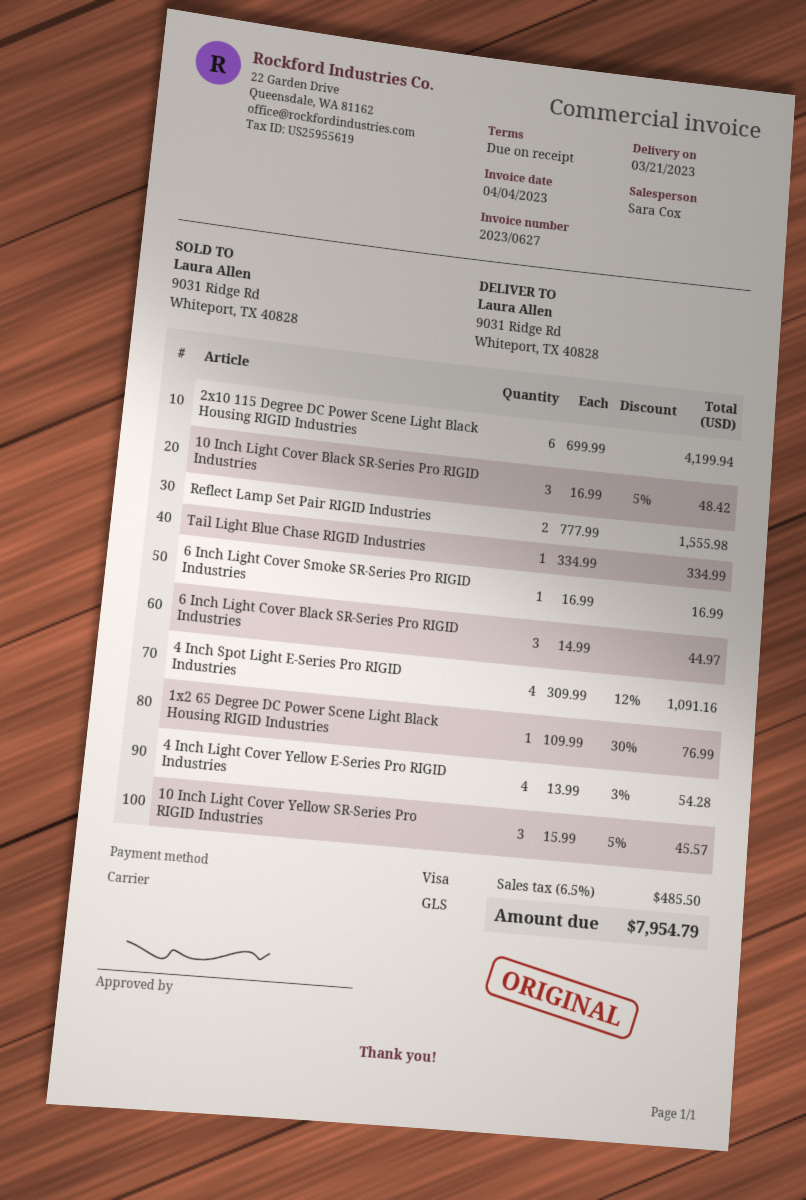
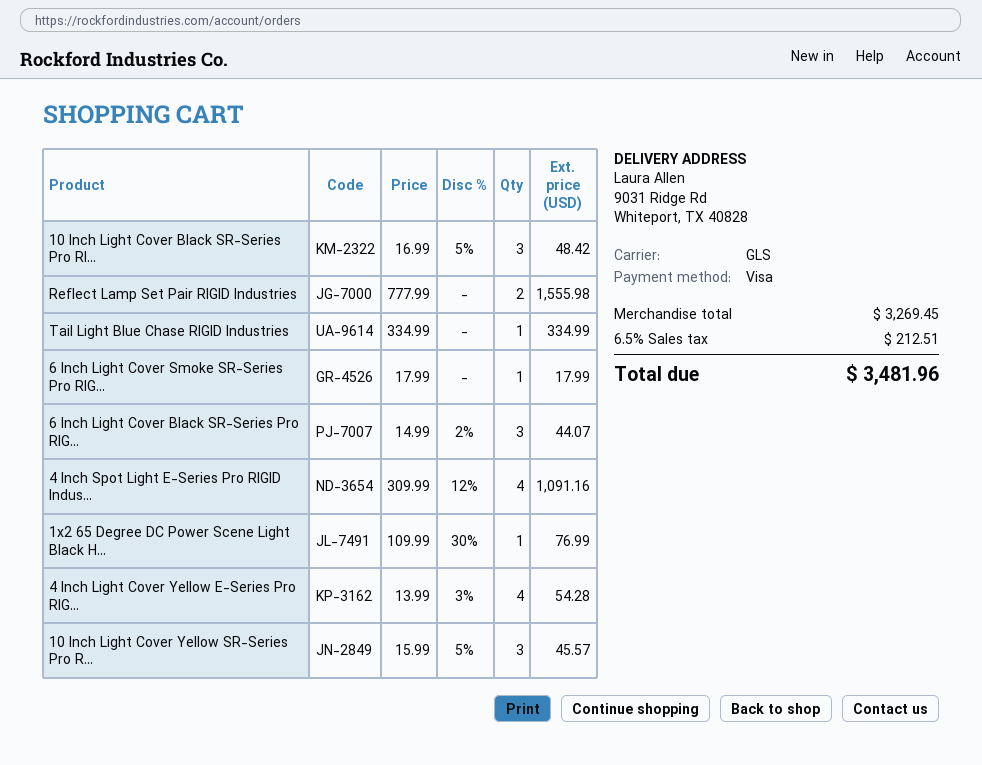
2x10 115 Degree DC Power Scene Light Black Housing RIGID Industries: 6 x 699.99 = 4199.94 -> none
6 Inch Light Cover Smoke SR-Series Pro RIGID Industries: 1 x 16.99 = 16.99 -> 1 x 17.99 = 17.99
6 Inch Light Cover Black SR-Series Pro RIGID Industries: 3 x 14.99 = 44.97 -> 3 x 14.99 - 2% = 44.07
tax: 6.5% = 485.50 -> 6.5% = 212.51
total: 7954.79 -> 3481.96

